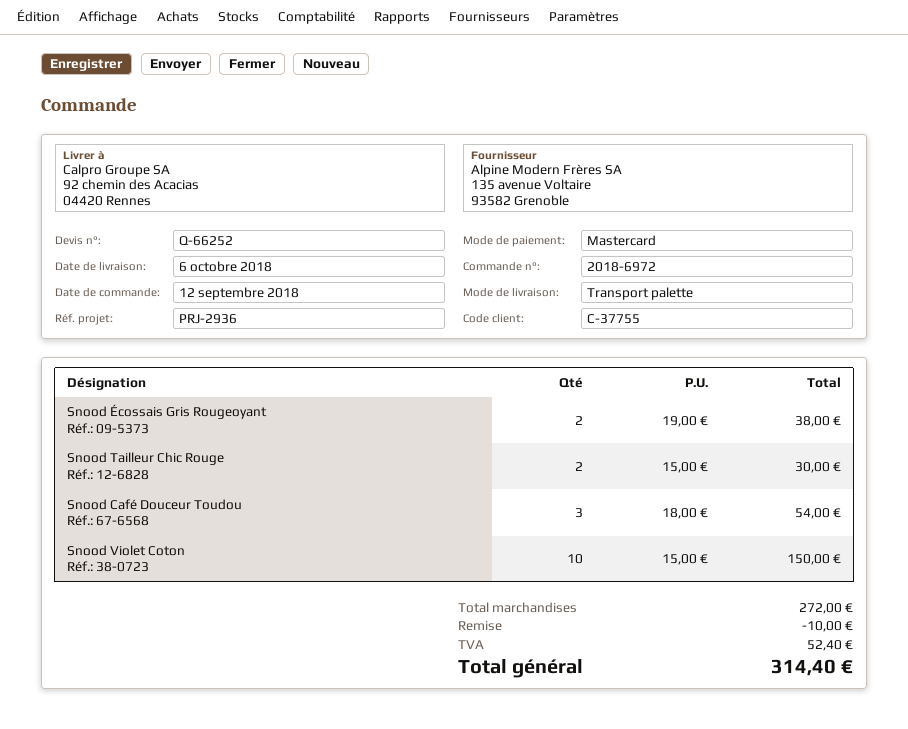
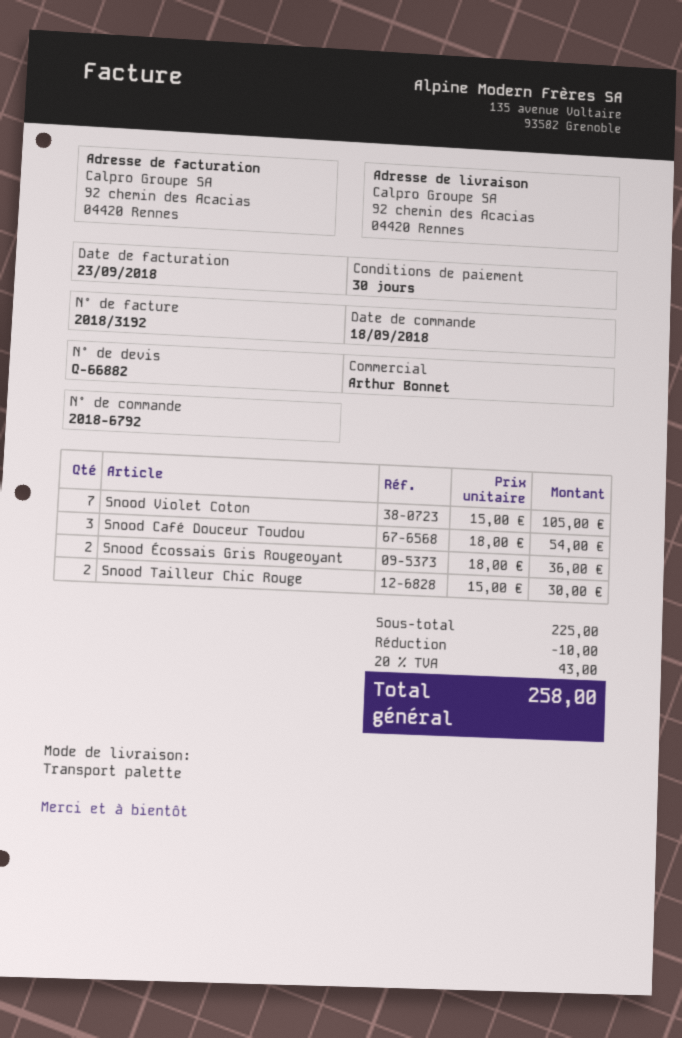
quote number: Q-66252 -> Q-66882
order number: 2018-6972 -> 2018-6792
order date: 2018-09-12 -> 2018-09-18
Snood Écossais Gris Rougeoyant: 2 x 19.00 = 38.00 -> 2 x 18.00 = 36.00
Snood Violet Coton: 10 x 15.00 = 150.00 -> 7 x 15.00 = 105.00
subtotal: 272.00 -> 225.00
tax: 52.40 -> 43.00
total: 314.40 -> 258.00

